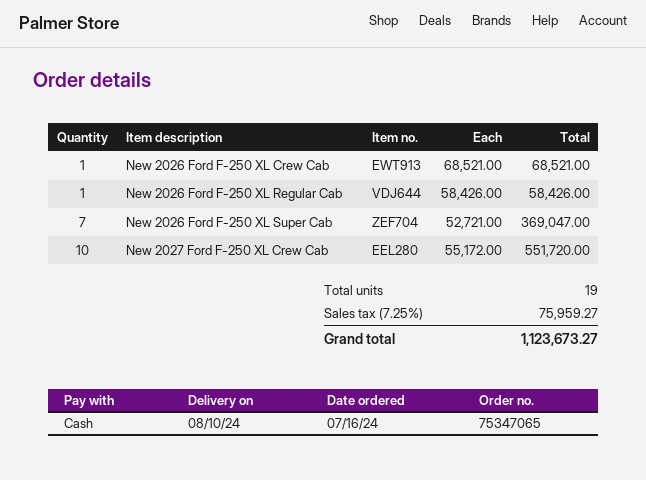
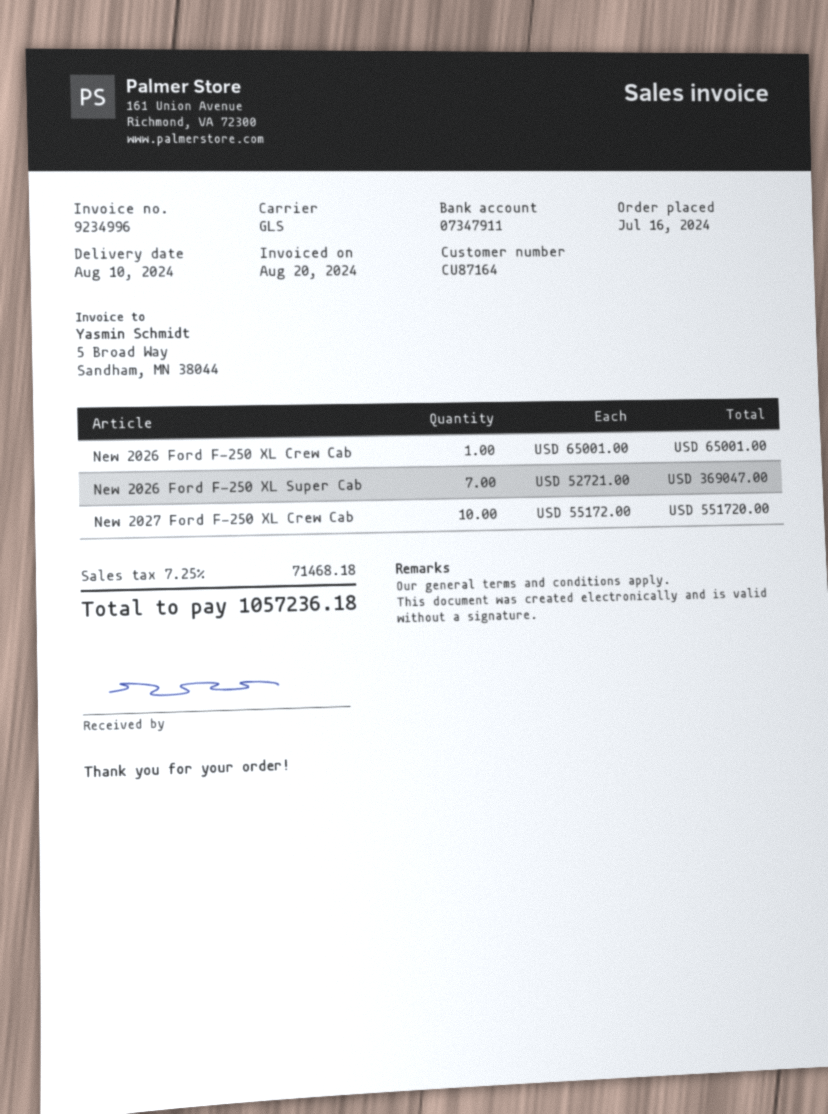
New 2026 Ford F-250 XL Crew Cab: 1 x 68521.00 = 68521.00 -> 1 x 65001.00 = 65001.00
New 2026 Ford F-250 XL Regular Cab: 1 x 58426.00 = 58426.00 -> none
tax: 7.25% = 75959.27 -> 7.25% = 71468.18
total: 1123673.27 -> 1057236.18

